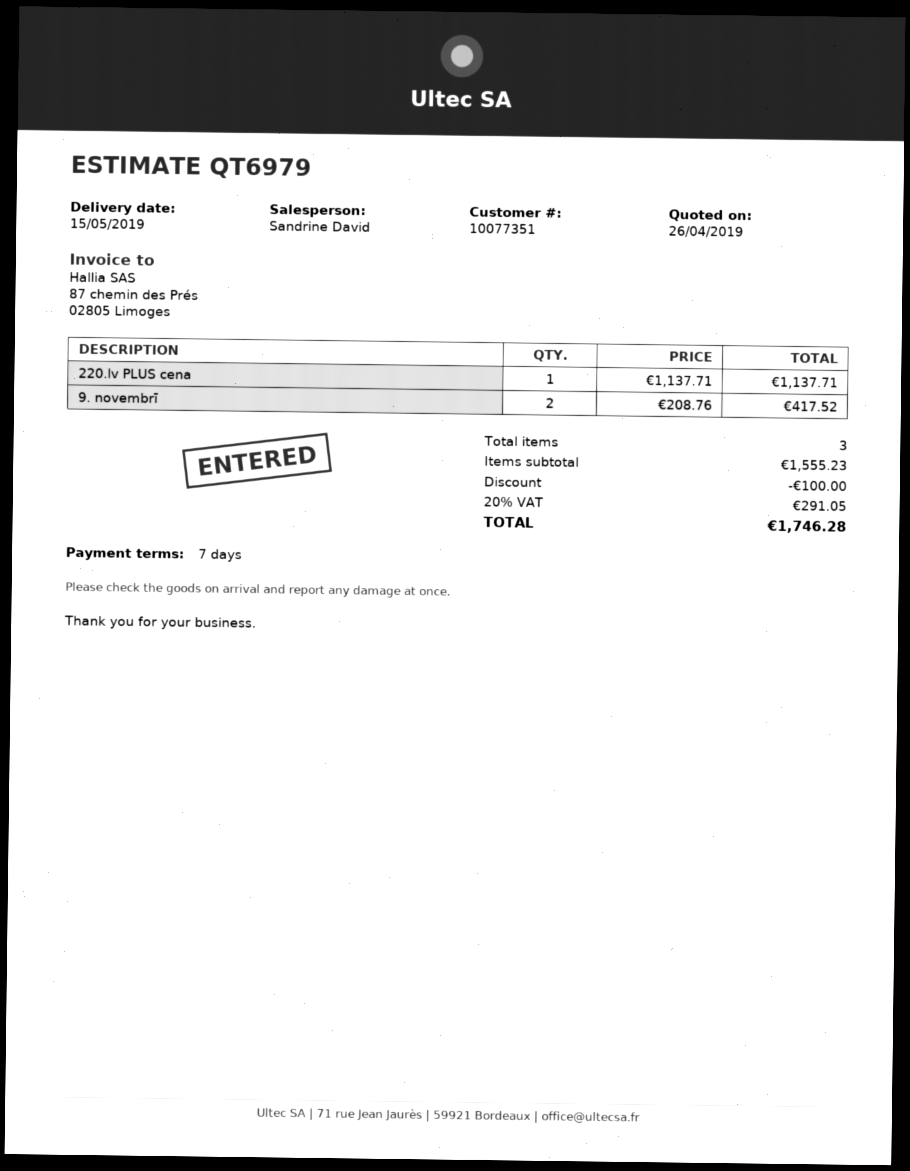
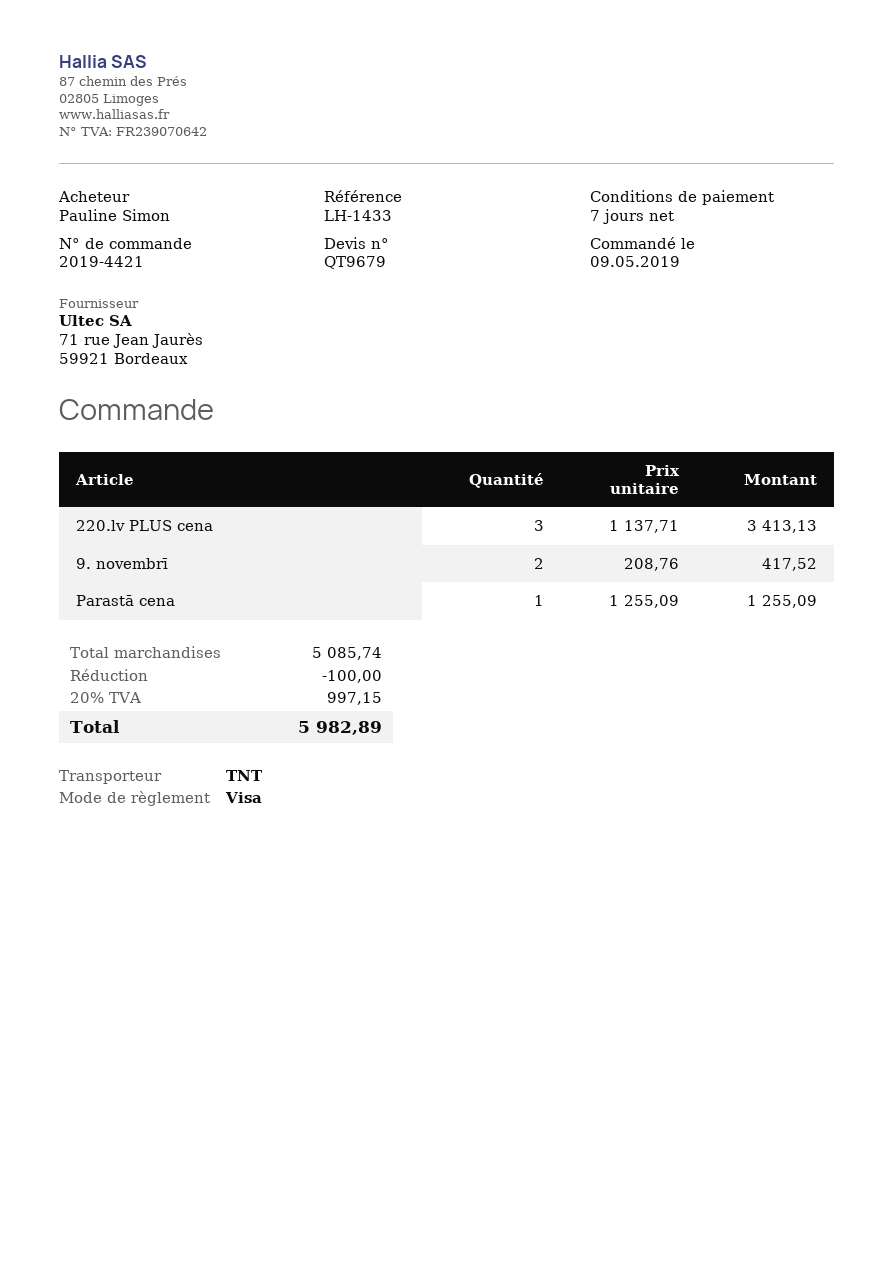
quote number: QT6979 -> QT9679
220.lv PLUS cena: 1 x 1137.71 = 1137.71 -> 3 x 1137.71 = 3413.13
Parastā cena: none -> 1 x 1255.09 = 1255.09
subtotal: 1555.23 -> 5085.74
tax: 20% = 291.05 -> 20% = 997.15
total: 1746.28 -> 5982.89

